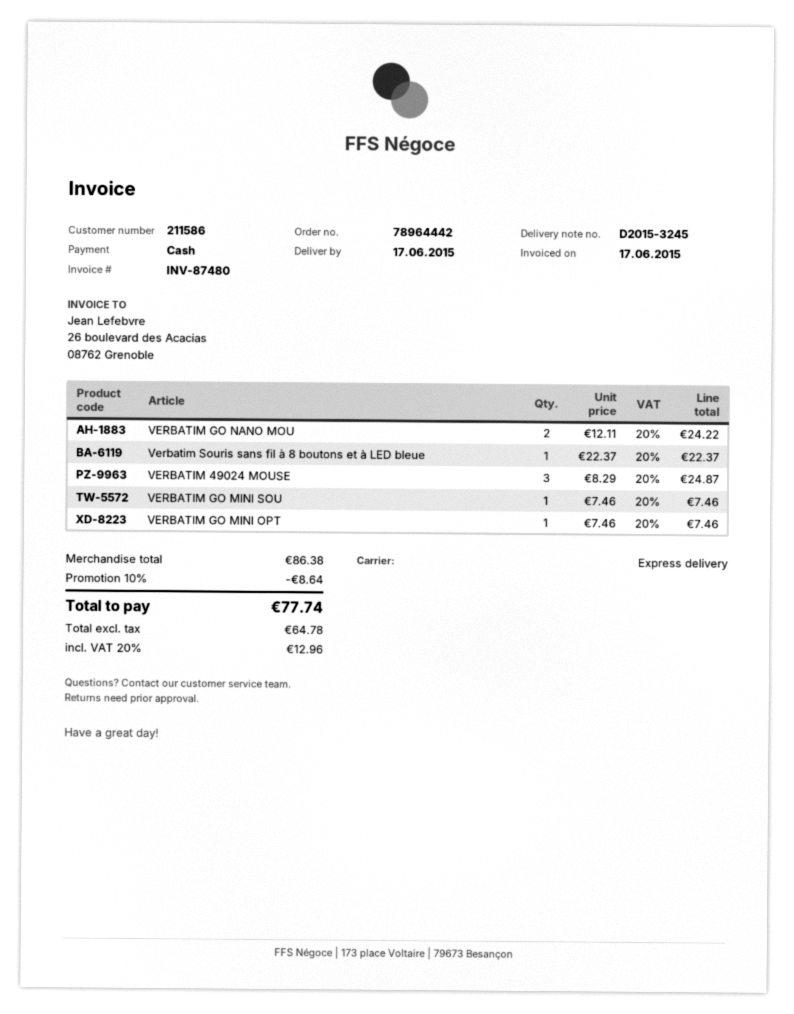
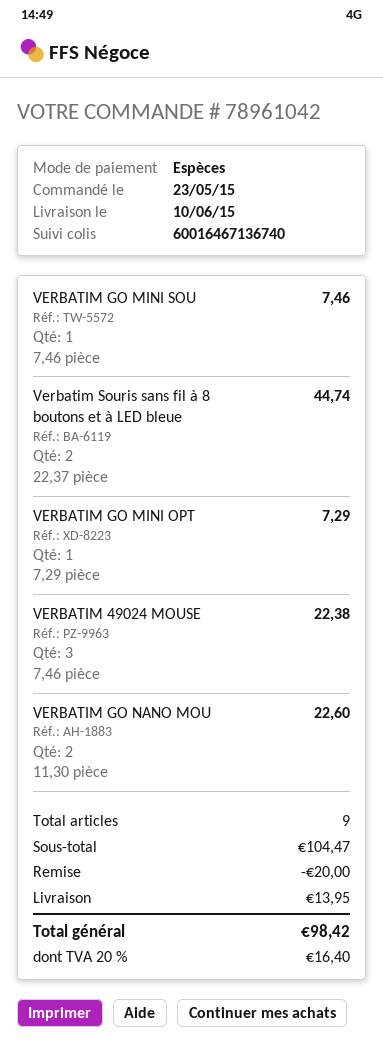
order number: 78964442 -> 78961042
delivery date: 2015-06-17 -> 2015-06-10
VERBATIM GO NANO MOU: 2 x 12.11 = 24.22 -> 2 x 11.30 = 22.60
Verbatim Souris sans fil à 8 boutons et à LED bleue: 1 x 22.37 = 22.37 -> 2 x 22.37 = 44.74
VERBATIM 49024 MOUSE: 3 x 8.29 = 24.87 -> 3 x 7.46 = 22.38
VERBATIM GO MINI OPT: 1 x 7.46 = 7.46 -> 1 x 7.29 = 7.29
subtotal: 86.38 -> 104.47
discount: 8.64 -> 20.00
shipping: none -> 13.95
tax: 20% = 12.96 -> 20% = 16.40
total: 77.74 -> 98.42

